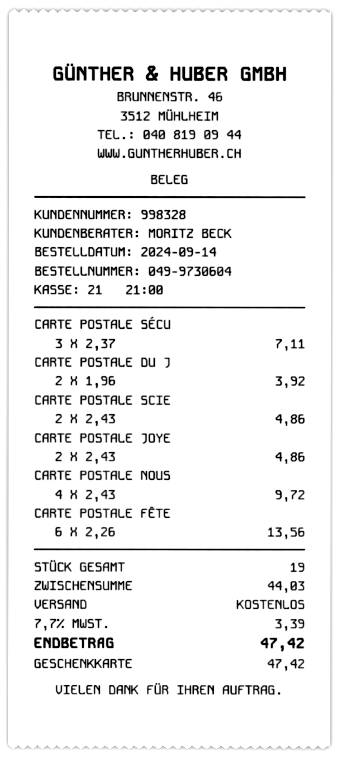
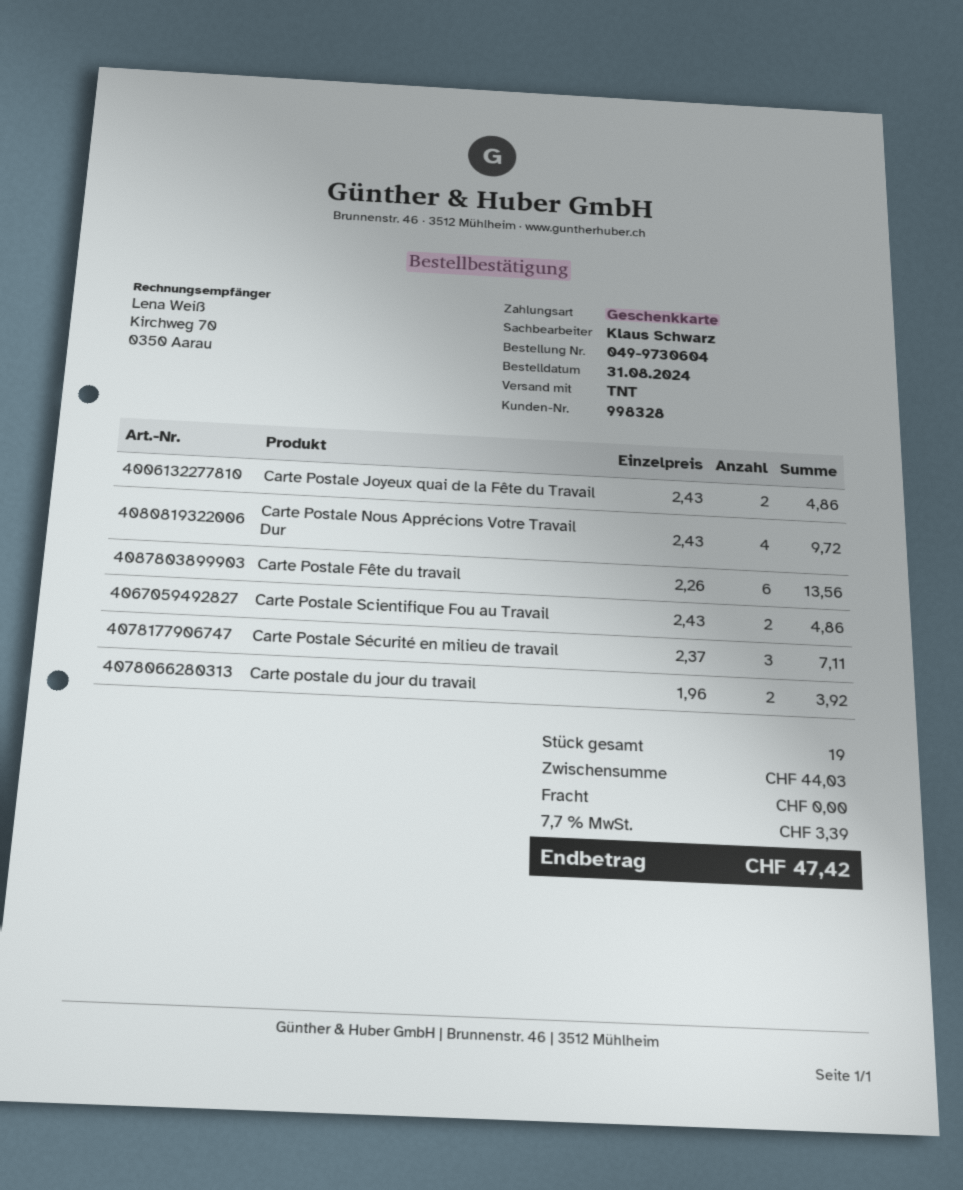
order date: 2024-09-14 -> 2024-08-31
sales rep: MORITZ BECK -> Klaus Schwarz

